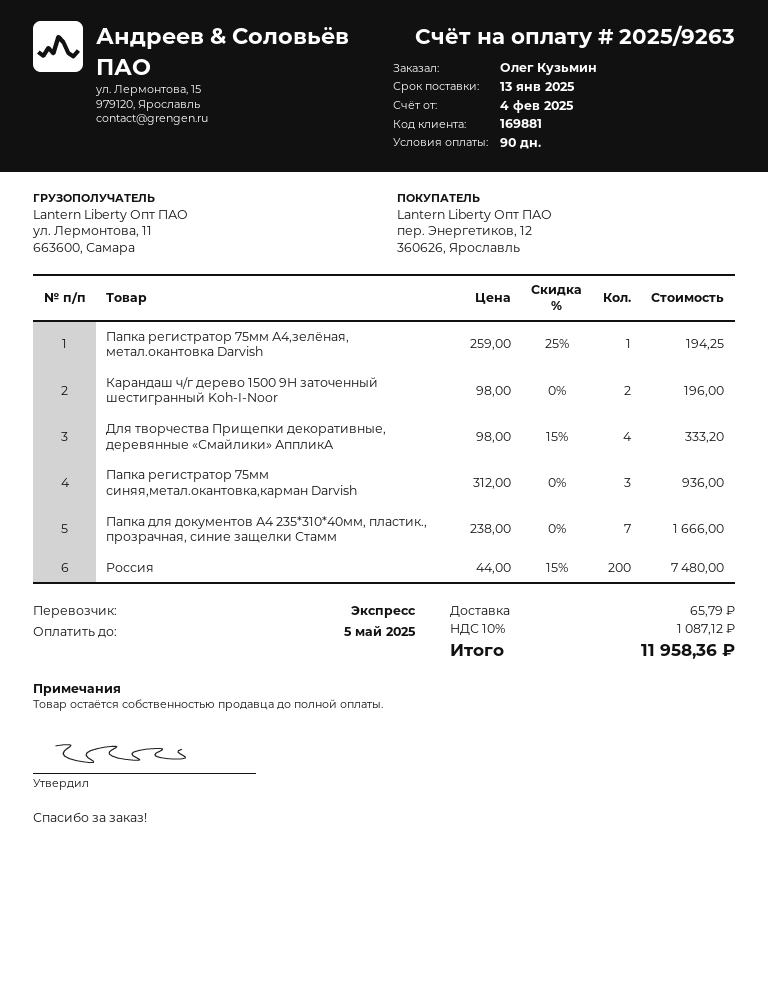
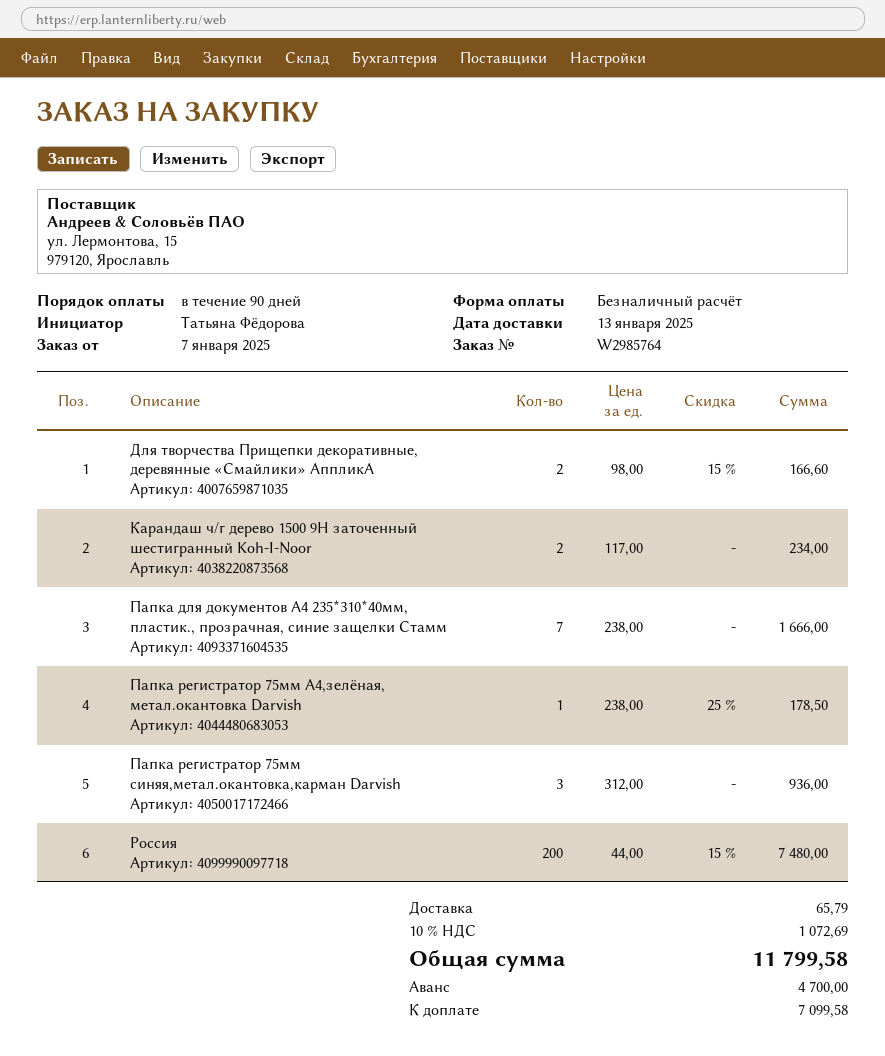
ordered by: Олег Кузьмин -> Татьяна Фёдорова
Папка регистратор 75мм А4,зелёная, метал.окантовка Darvish: 1 x 259.00 - 25% = 194.25 -> 1 x 238.00 - 25% = 178.50
Карандаш ч/г дерево 1500 9Н заточенный шестигранный Koh-I-Noor: 2 x 98.00 = 196.00 -> 2 x 117.00 = 234.00
Для творчества Прищепки декоративные, деревянные «Смайлики» АппликА: 4 x 98.00 - 15% = 333.20 -> 2 x 98.00 - 15% = 166.60
tax: 10% = 1087.12 -> 10% = 1072.69
total: 11958.36 -> 11799.58

